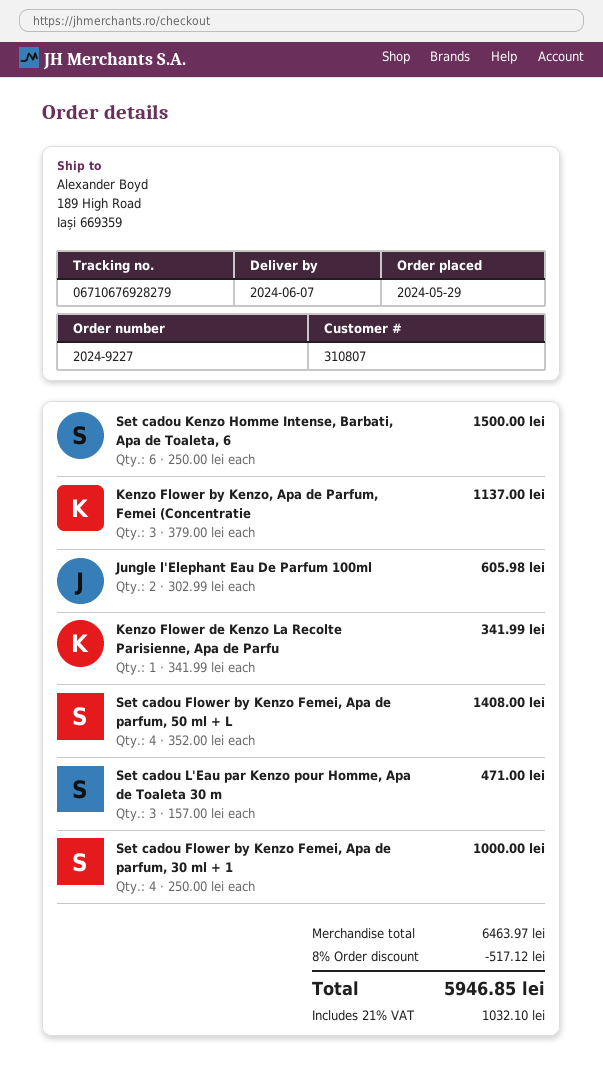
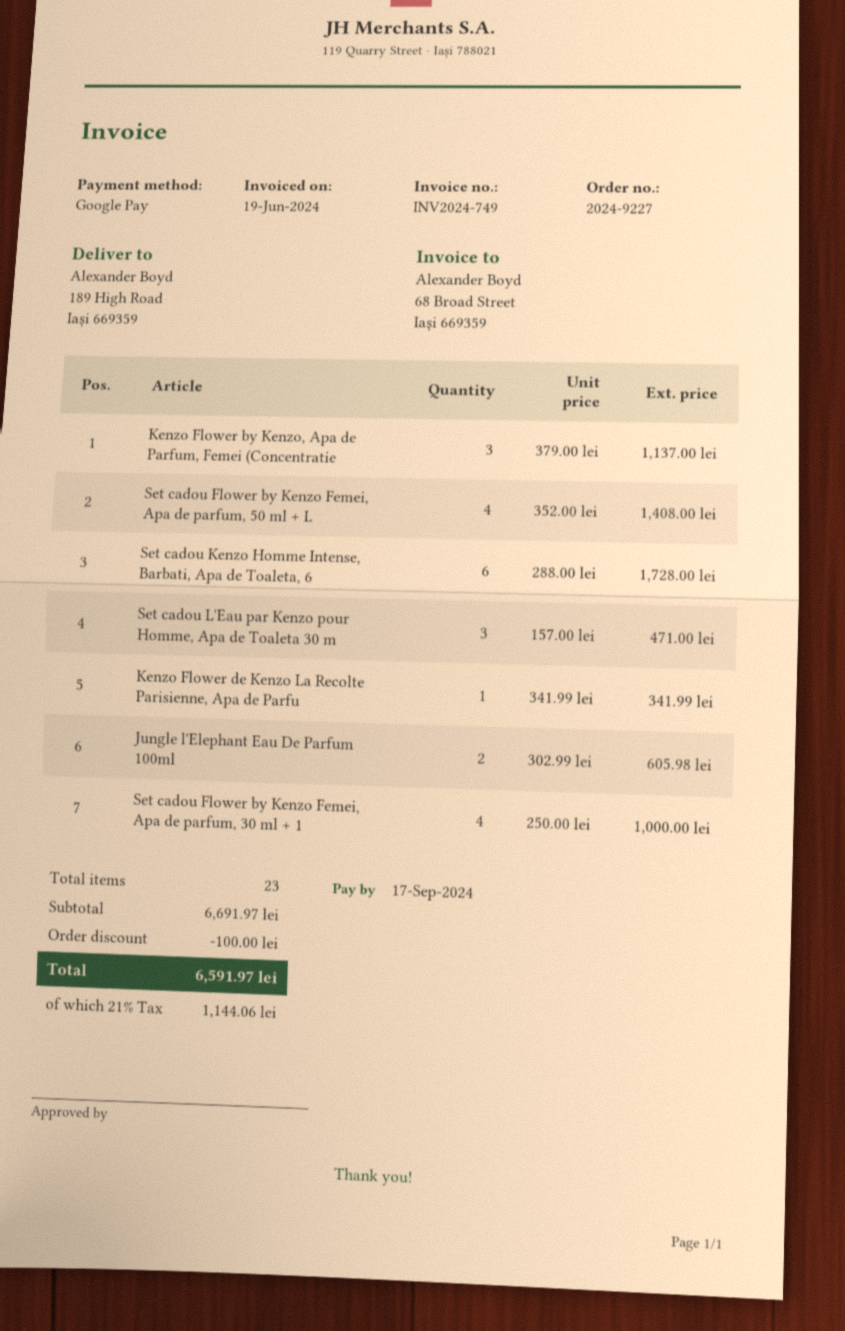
Set cadou Kenzo Homme Intense, Barbati, Apa de Toaleta, 6: 6 x 250.00 = 1500.00 -> 6 x 288.00 = 1728.00
subtotal: 6463.97 -> 6691.97
discount: 517.12 -> 100.00
tax: 21% = 1032.10 -> 21% = 1144.06
total: 5946.85 -> 6591.97

